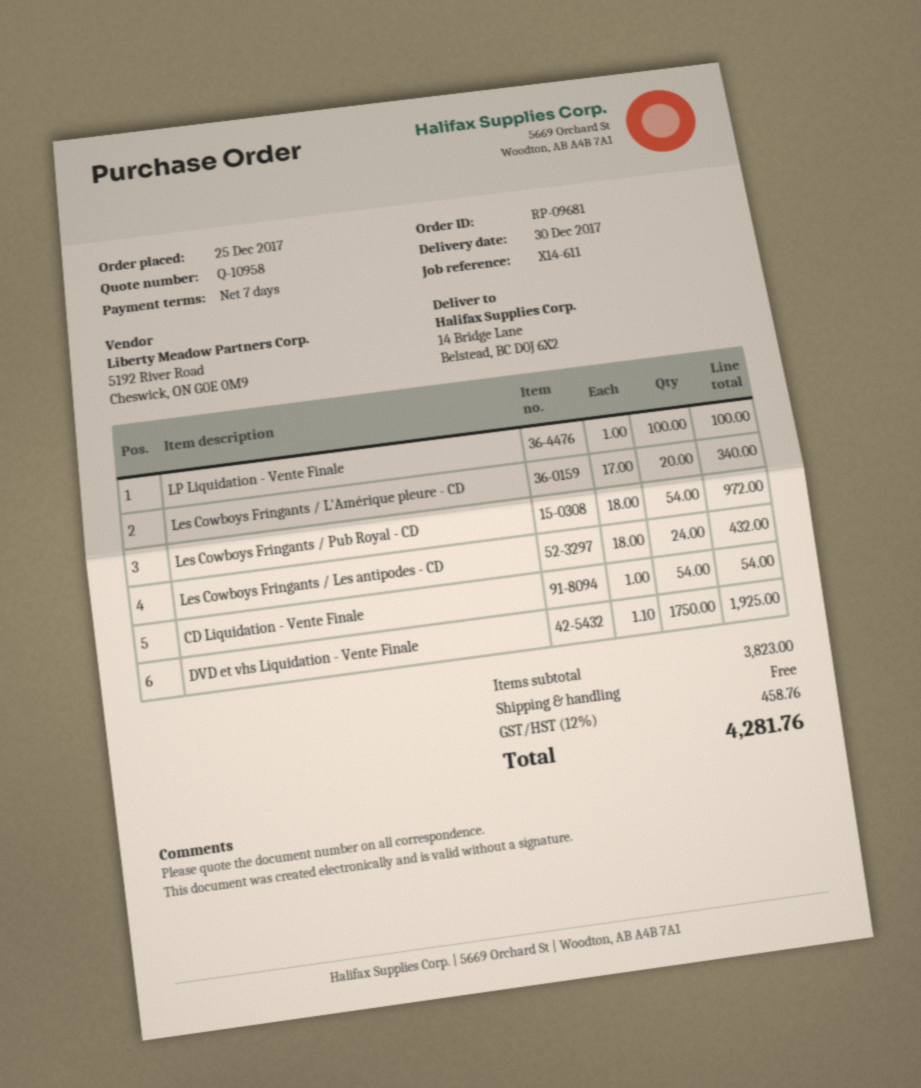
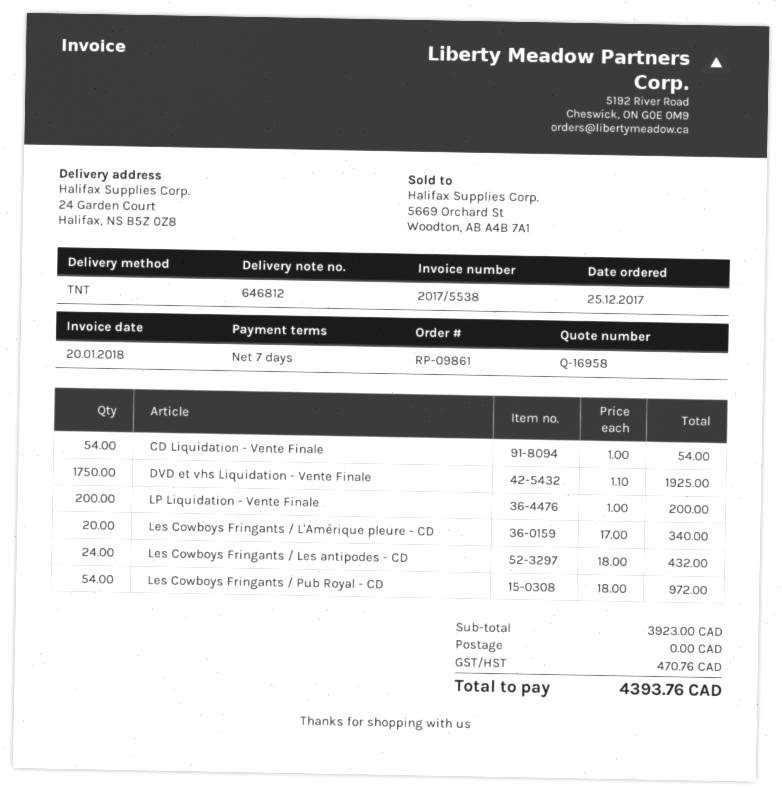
quote number: Q-10958 -> Q-16958
order number: RP-09681 -> RP-09861
ship to: 14 Bridge Lane, Belstead, BC D0J 6X2 -> 24 Garden Court, Halifax, NS B5Z 0Z8
LP Liquidation - Vente Finale: 100 x 1.00 = 100.00 -> 200 x 1.00 = 200.00
subtotal: 3823.00 -> 3923.00
tax: 458.76 -> 470.76
total: 4281.76 -> 4393.76

